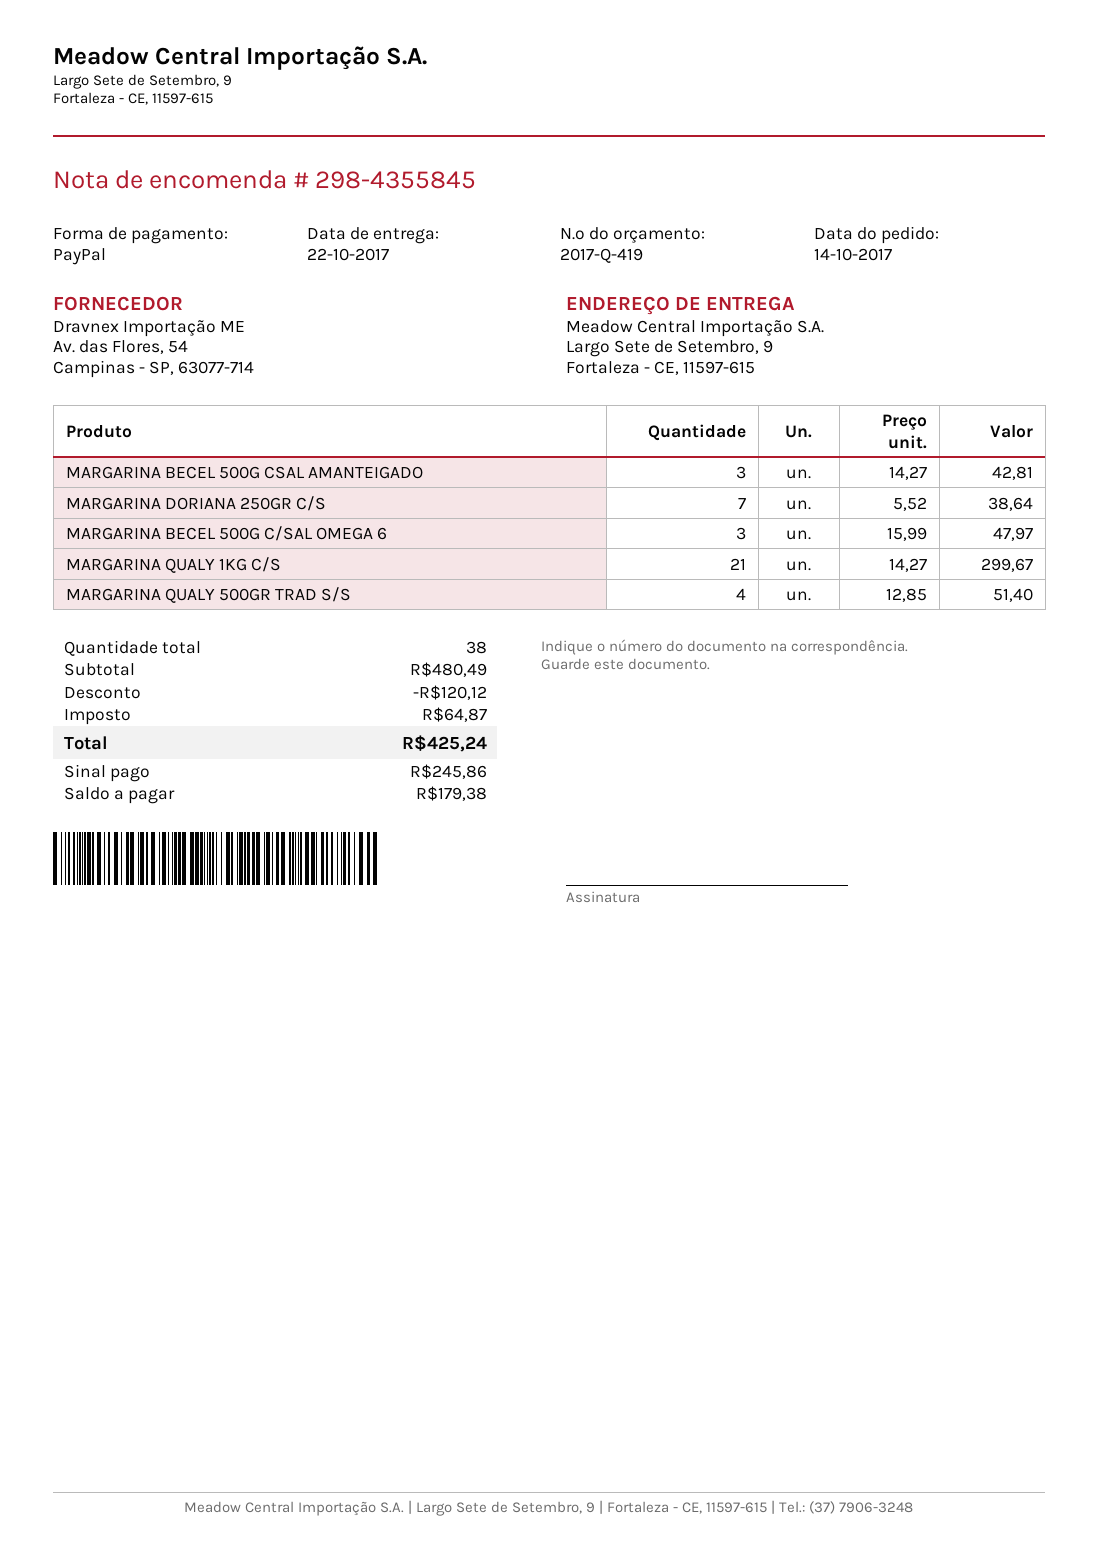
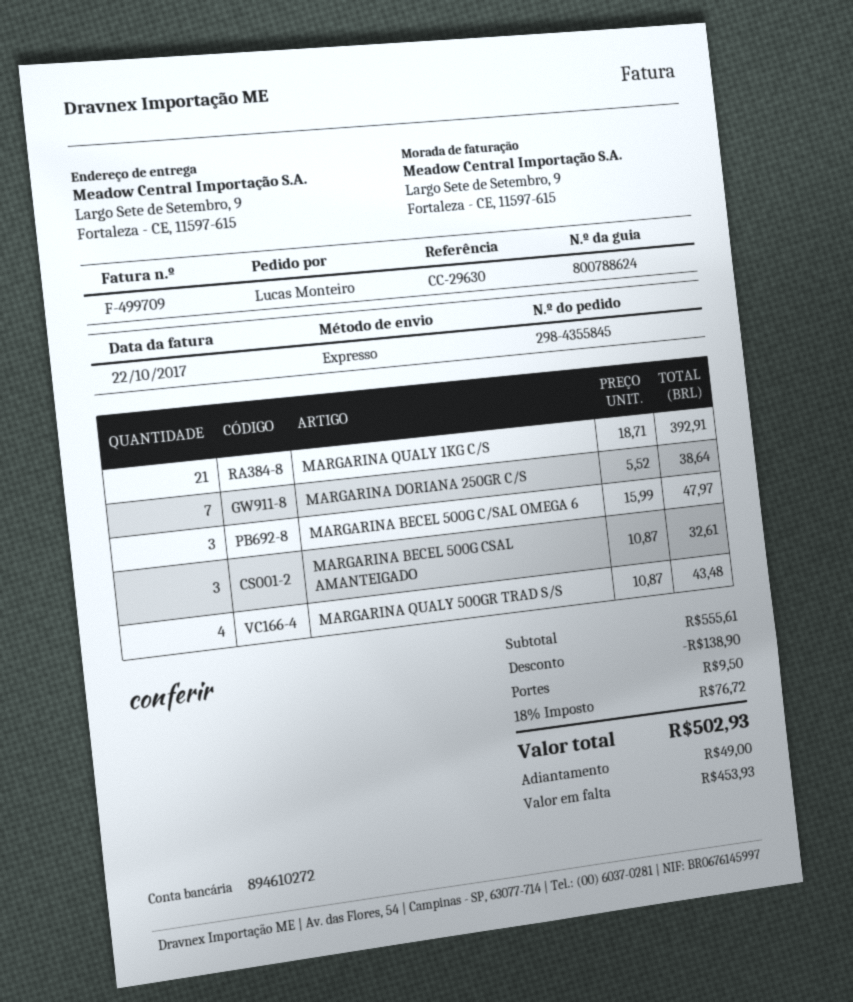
MARGARINA BECEL 500G CSAL AMANTEIGADO: 3 x 14.27 = 42.81 -> 3 x 10.87 = 32.61
MARGARINA QUALY 1KG C/S: 21 x 14.27 = 299.67 -> 21 x 18.71 = 392.91
MARGARINA QUALY 500GR TRAD S/S: 4 x 12.85 = 51.40 -> 4 x 10.87 = 43.48
subtotal: 480.49 -> 555.61
discount: 120.12 -> 138.90
shipping: none -> 9.50
tax: 64.87 -> 76.72
total: 425.24 -> 502.93
deposit: 245.86 -> 49.00
balance: 179.38 -> 453.93

